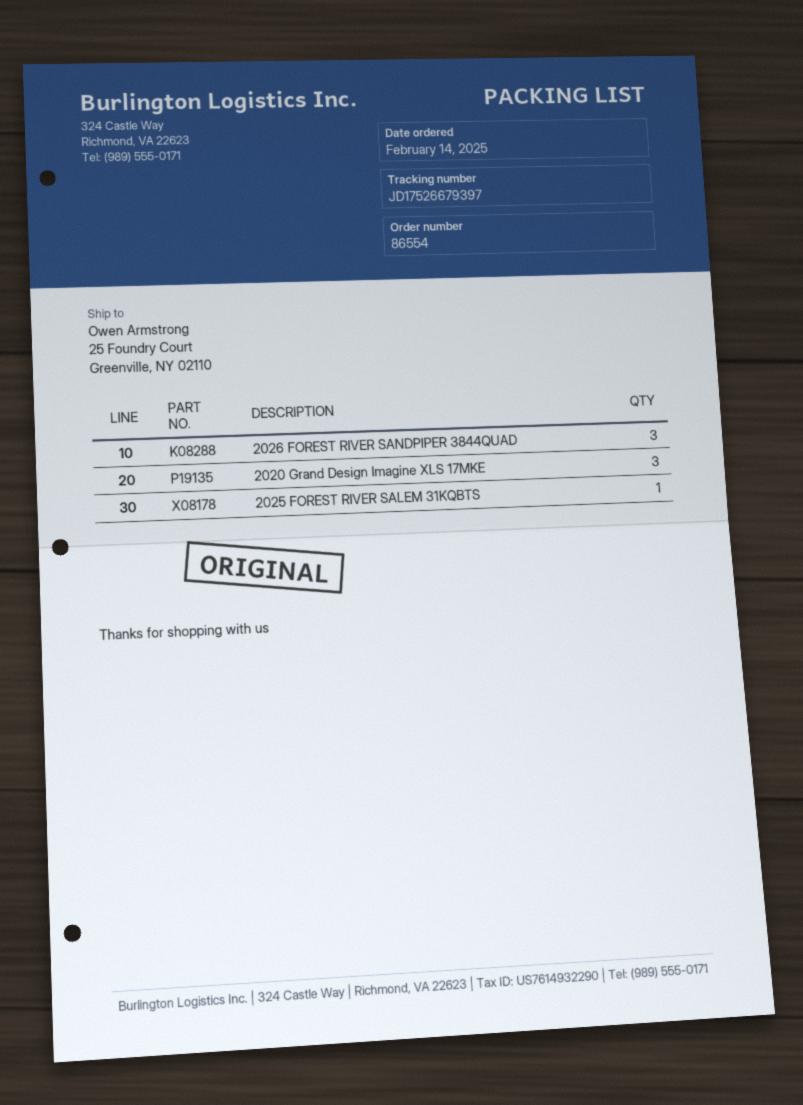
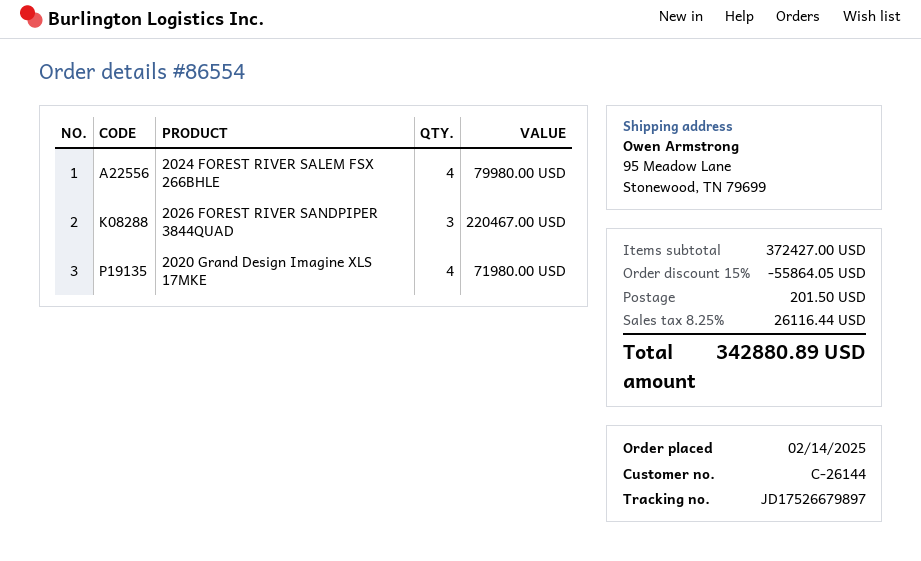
tracking number: JD17526679397 -> JD17526679897
ship to: 25 Foundry Court, Greenville, NY 02110 -> 95 Meadow Lane, Stonewood, TN 79699
2020 Grand Design Imagine XLS 17MKE: 3 -> 4
2025 FOREST RIVER SALEM 31KQBTS: 1 -> none
2024 FOREST RIVER SALEM FSX 266BHLE: none -> 4

